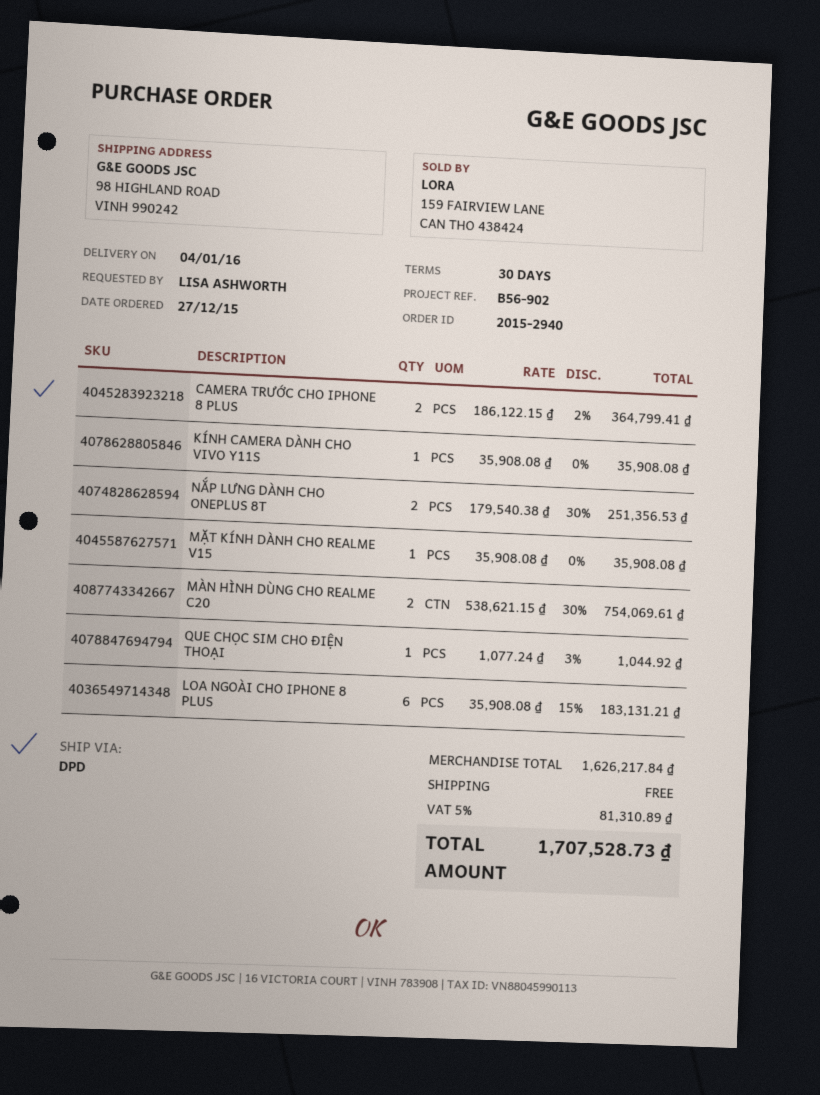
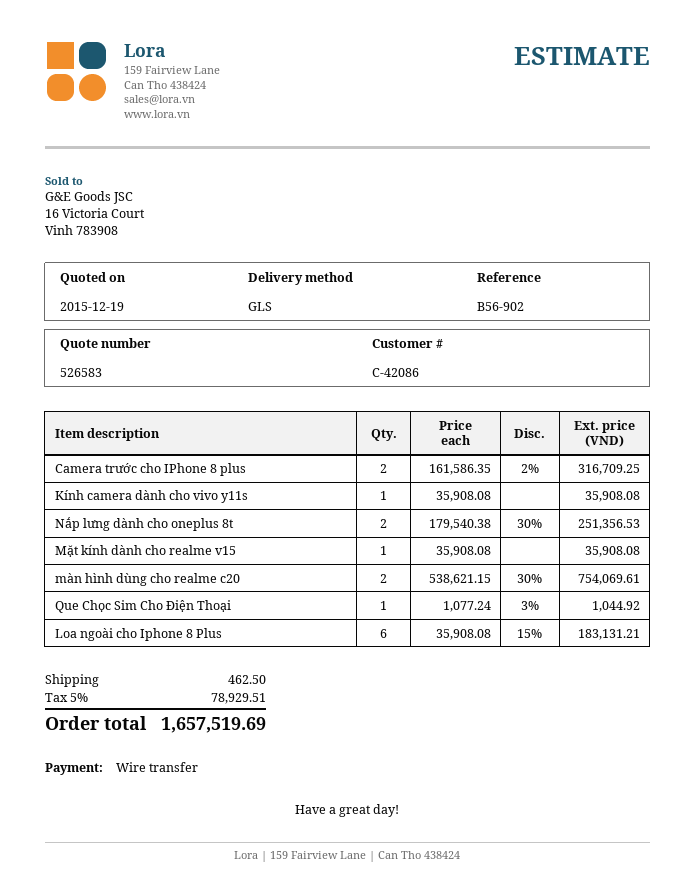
shipping method: DPD -> GLS
CAMERA TRƯỚC CHO IPHONE 8 PLUS: 2 x 186122.15 - 2% = 364799.41 -> 2 x 161586.35 - 2% = 316709.25
shipping: 0.00 -> 462.50
tax: 5% = 81310.89 -> 5% = 78929.51
total: 1707528.73 -> 1657519.69

